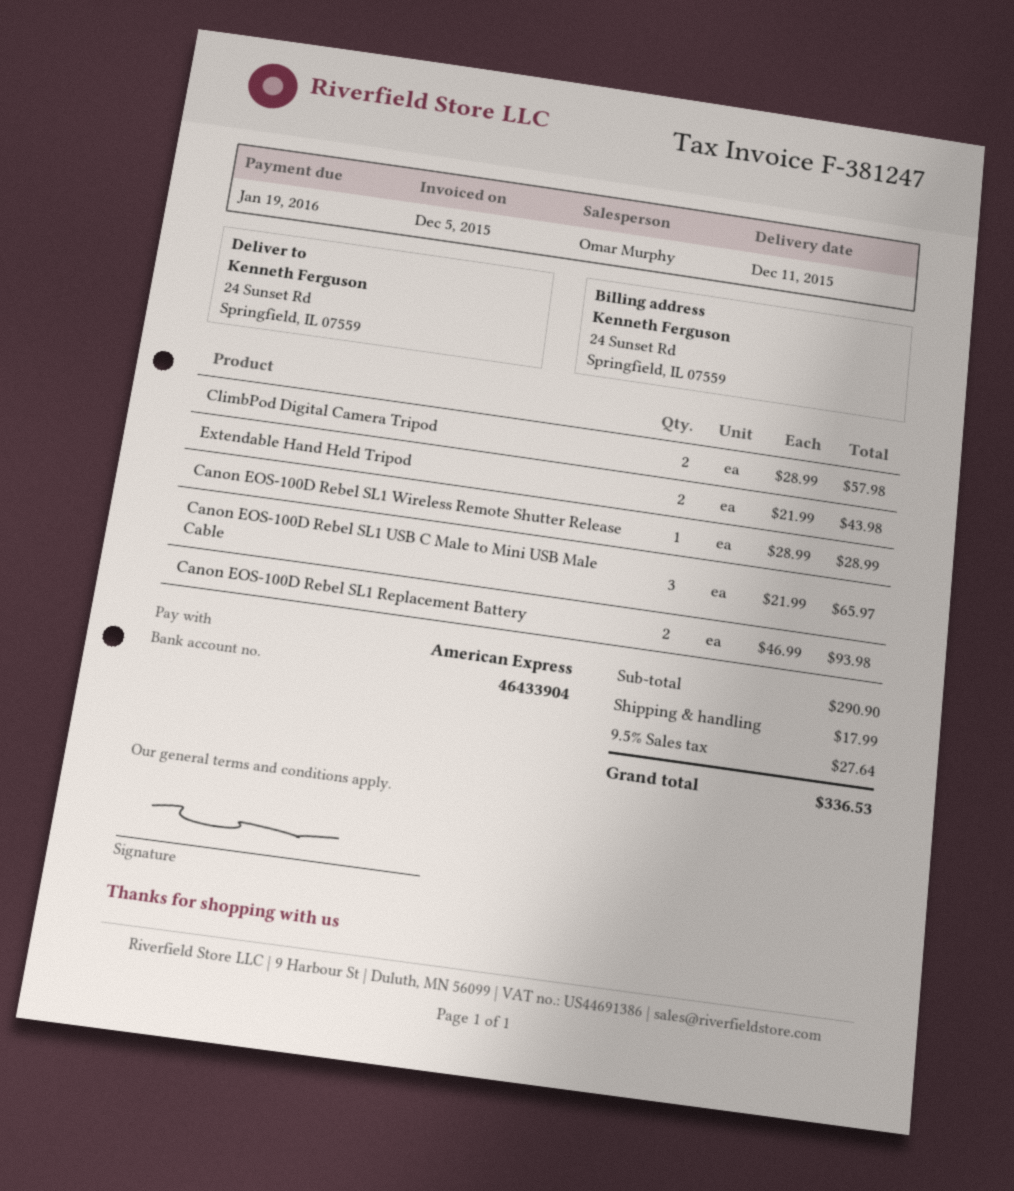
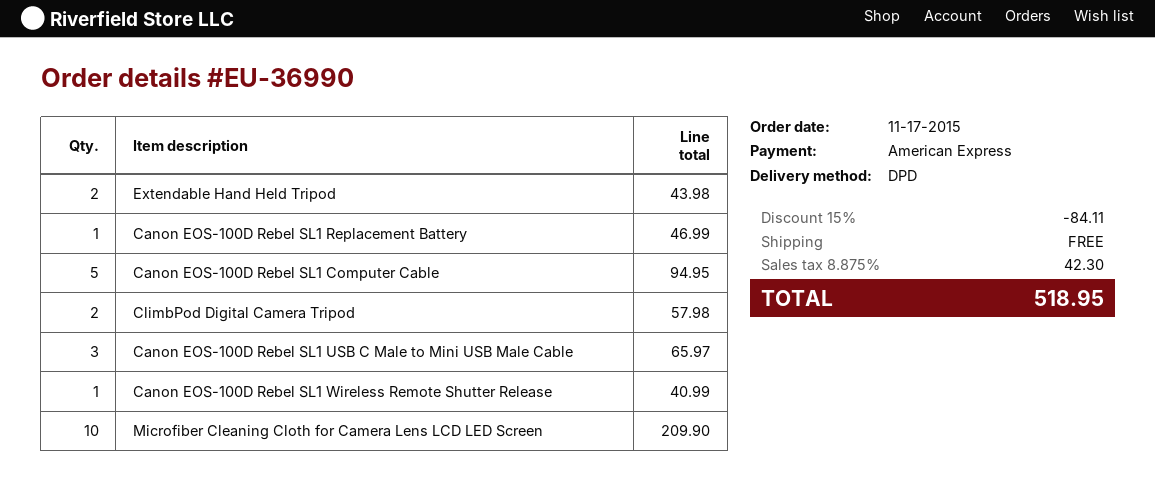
Canon EOS-100D Rebel SL1 Wireless Remote Shutter Release: 1 for 28.99 -> 1 for 40.99
Canon EOS-100D Rebel SL1 Replacement Battery: 2 for 93.98 -> 1 for 46.99
Canon EOS-100D Rebel SL1 Computer Cable: none -> 5 for 94.95
Microfiber Cleaning Cloth for Camera Lens LCD LED Screen: none -> 10 for 209.90
discount: none -> 15% = 84.11
shipping: 17.99 -> 0.00
tax: 9.5% = 27.64 -> 8.875% = 42.30
total: 336.53 -> 518.95

